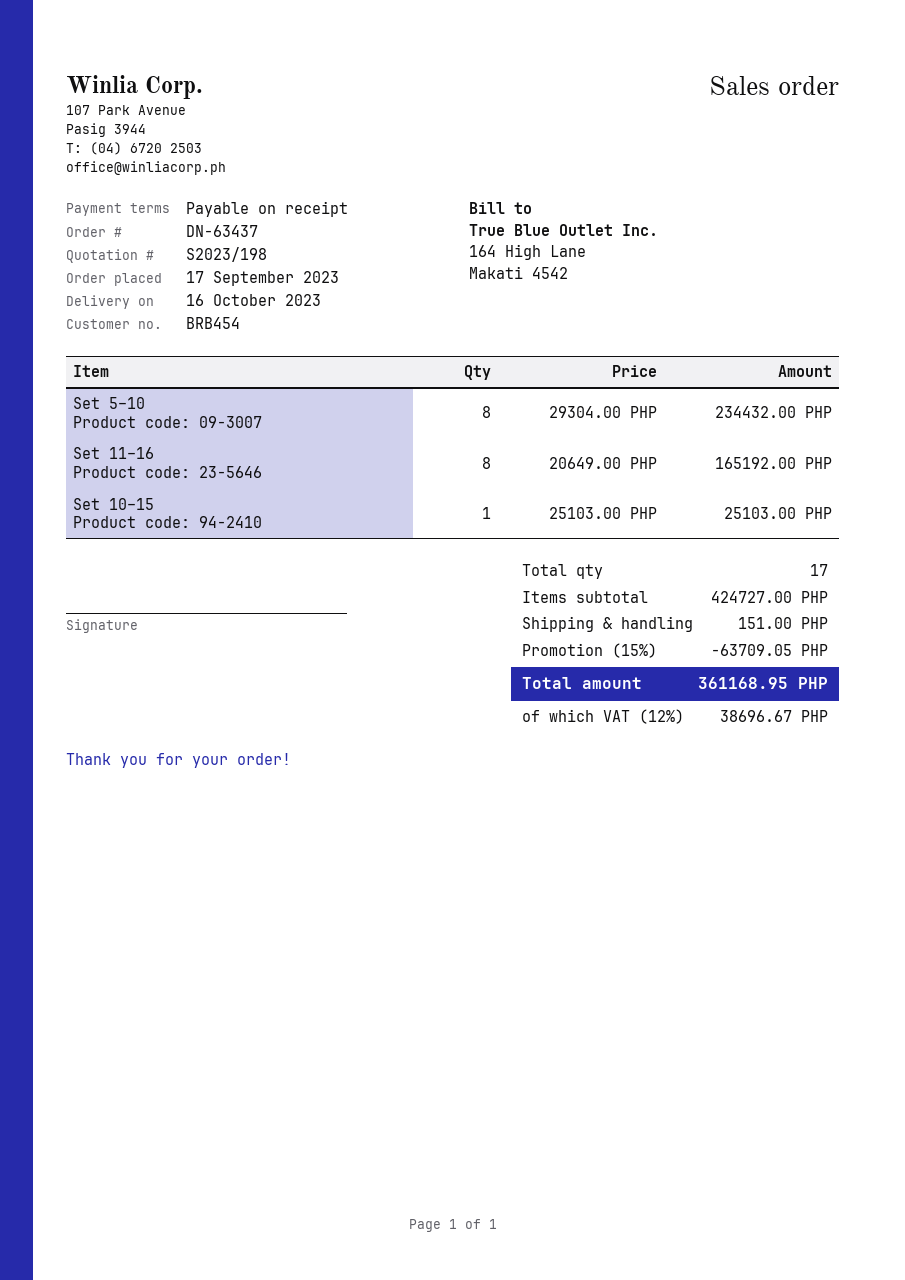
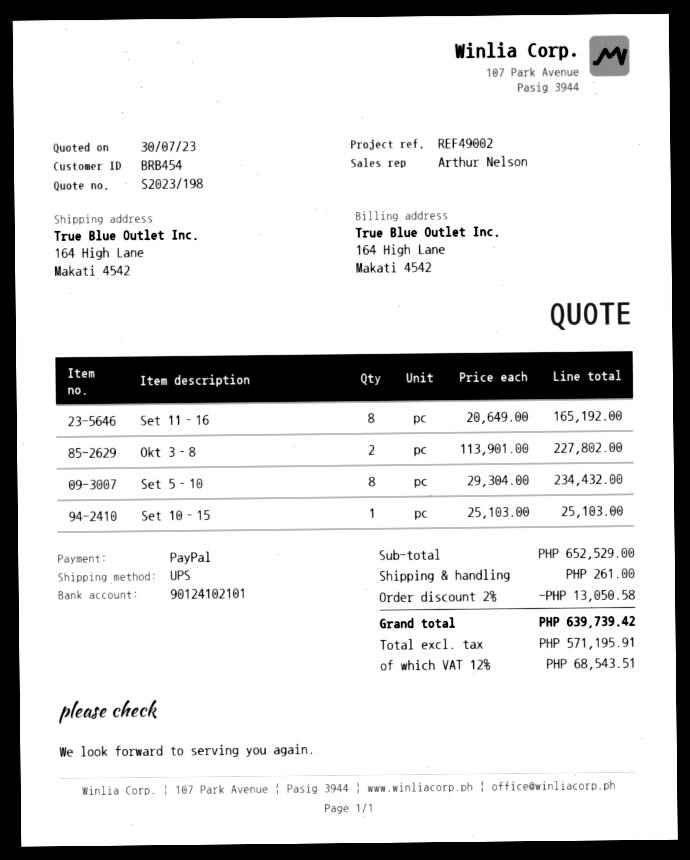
Okt 3–8: none -> 2 x 113901.00 = 227802.00
subtotal: 424727.00 -> 652529.00
discount: 15% = 63709.05 -> 2% = 13050.58
shipping: 151.00 -> 261.00
tax: 12% = 38696.67 -> 12% = 68543.51
total: 361168.95 -> 639739.42

